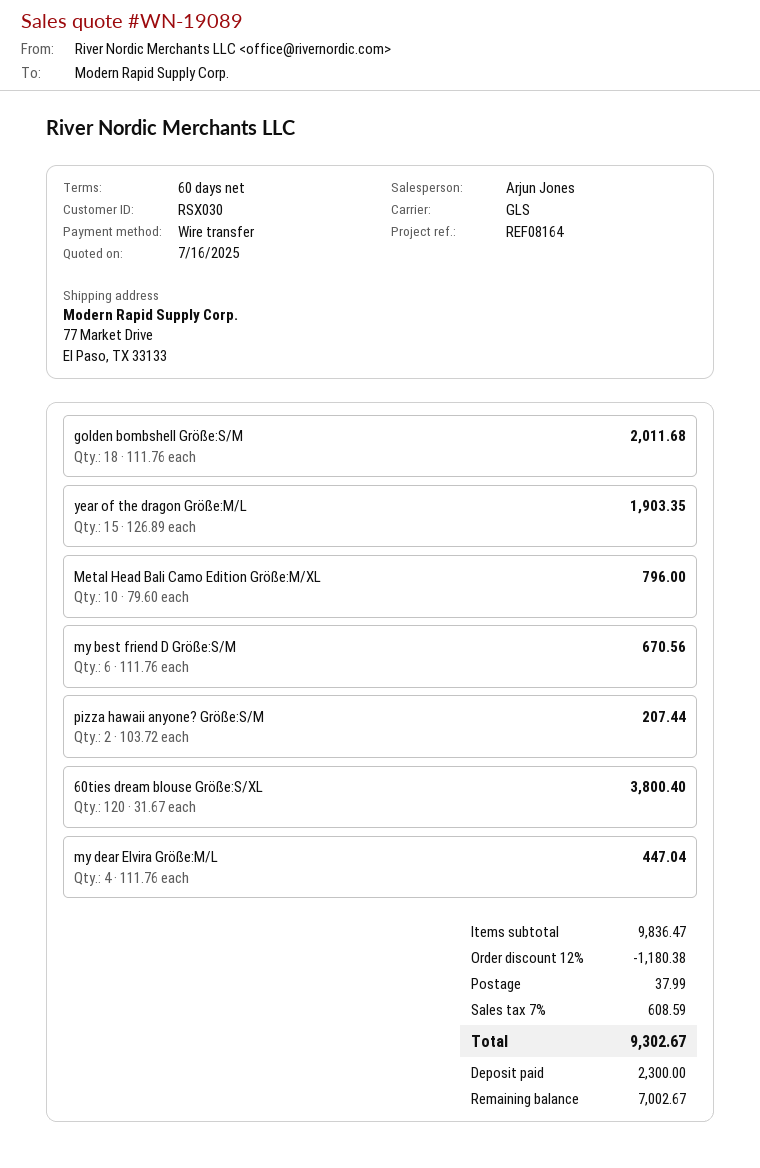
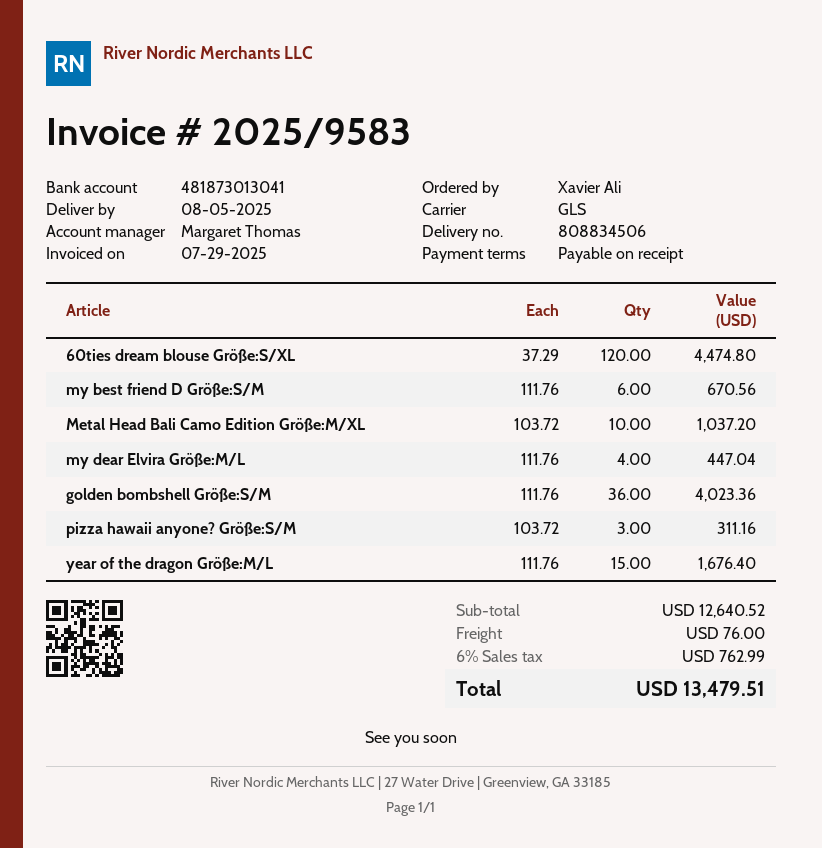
payment terms: 60 days -> on receipt
sales rep: Arjun Jones -> Margaret Thomas
golden bombshell Größe:S/M: 18 x 111.76 = 2011.68 -> 36 x 111.76 = 4023.36
year of the dragon Größe:M/L: 15 x 126.89 = 1903.35 -> 15 x 111.76 = 1676.40
Metal Head Bali Camo Edition Größe:M/XL: 10 x 79.60 = 796.00 -> 10 x 103.72 = 1037.20
pizza hawaii anyone? Größe:S/M: 2 x 103.72 = 207.44 -> 3 x 103.72 = 311.16
60ties dream blouse Größe:S/XL: 120 x 31.67 = 3800.40 -> 120 x 37.29 = 4474.80
subtotal: 9836.47 -> 12640.52
discount: 12% = 1180.38 -> none
shipping: 37.99 -> 76.00
tax: 7% = 608.59 -> 6% = 762.99
total: 9302.67 -> 13479.51

